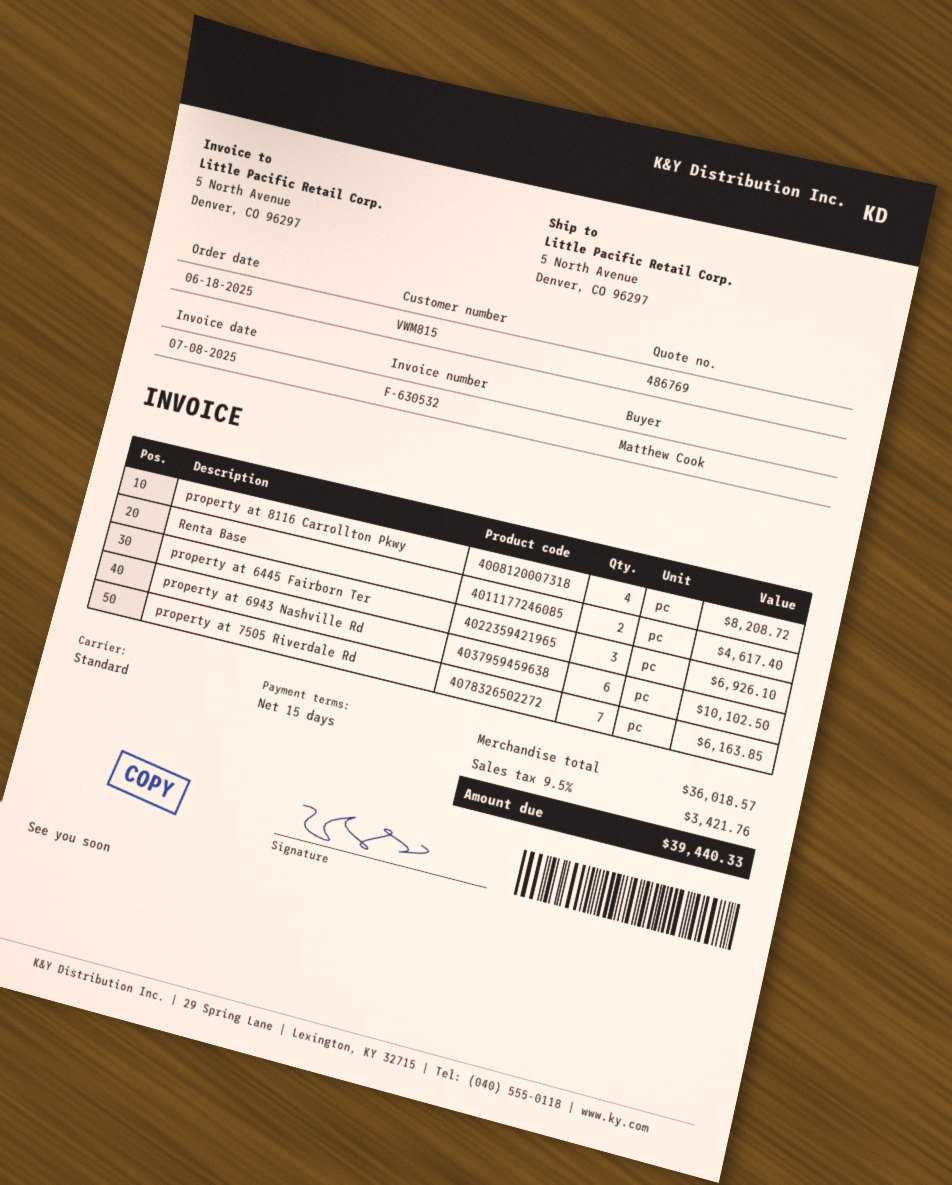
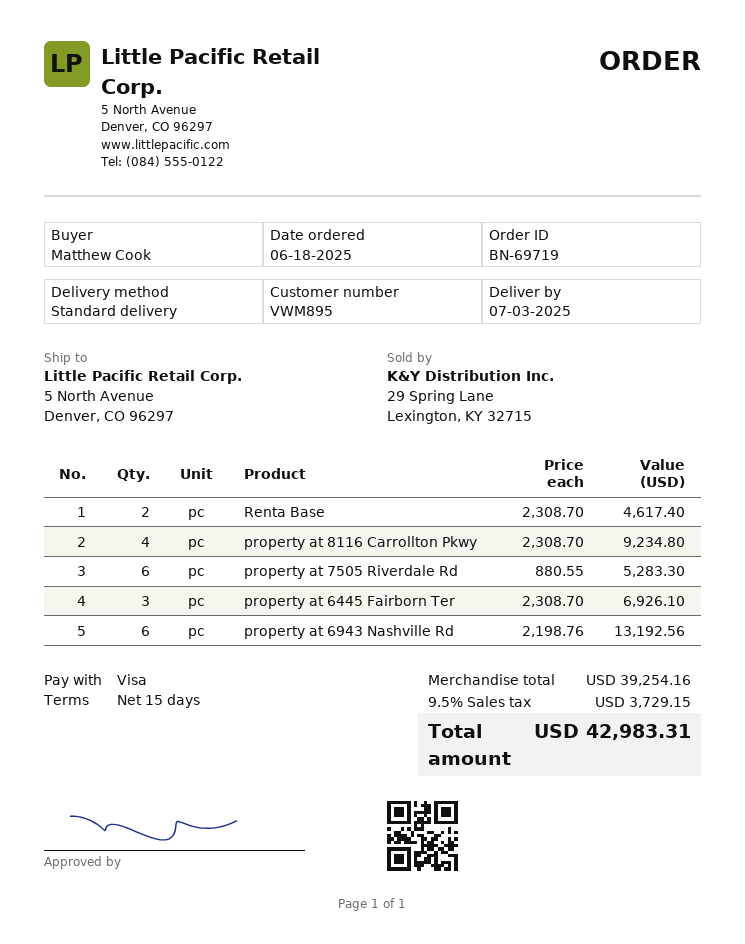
customer number: VWM815 -> VWM895
property at 8116 Carrollton Pkwy: 4 for 8208.72 -> 4 for 9234.80
property at 6943 Nashville Rd: 6 for 10102.50 -> 6 for 13192.56
property at 7505 Riverdale Rd: 7 for 6163.85 -> 6 for 5283.30
subtotal: 36018.57 -> 39254.16
tax: 9.5% = 3421.76 -> 9.5% = 3729.15
total: 39440.33 -> 42983.31

